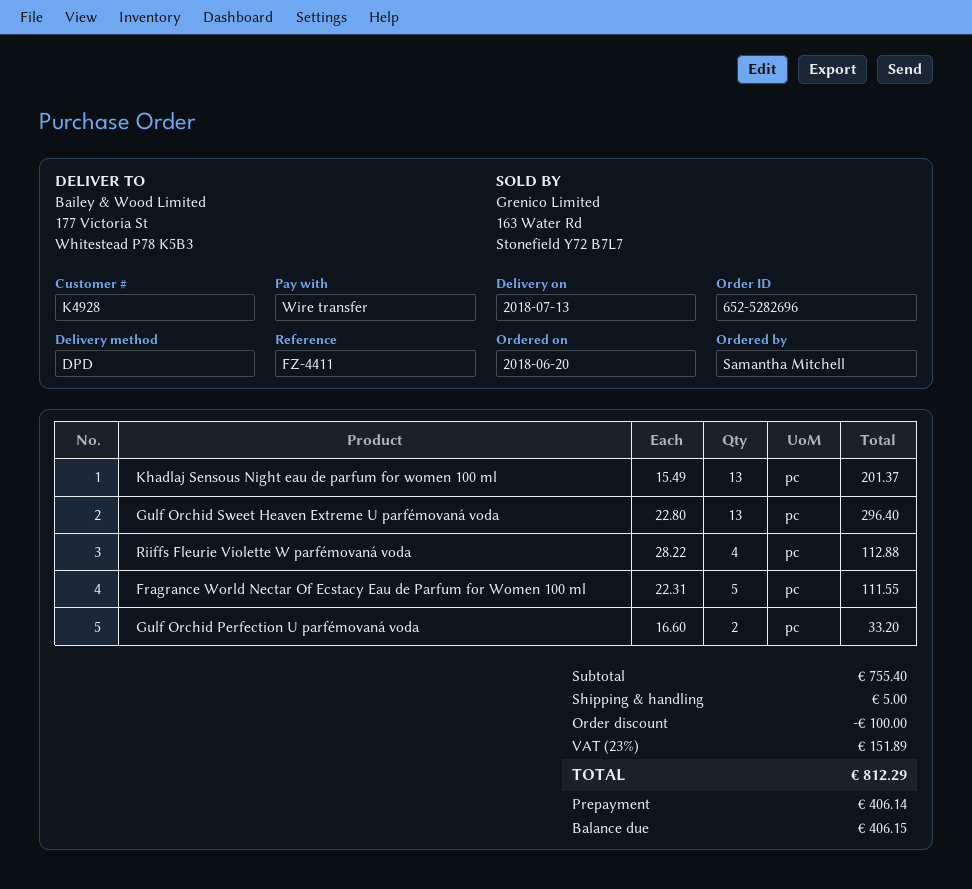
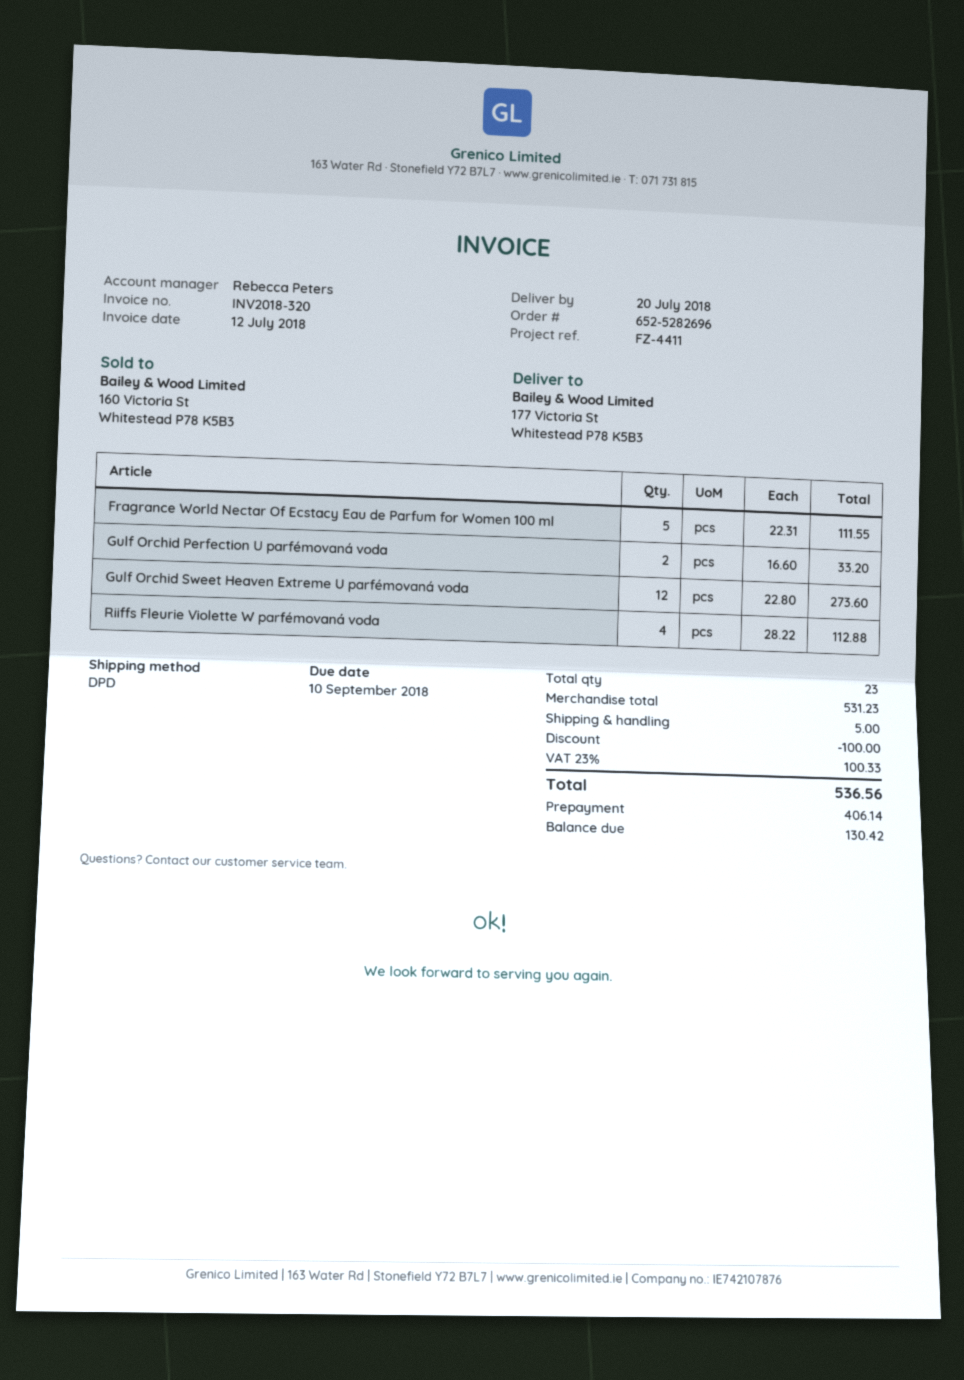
delivery date: 2018-07-13 -> 2018-07-20
Khadlaj Sensous Night eau de parfum for women 100 ml: 13 x 15.49 = 201.37 -> none
Gulf Orchid Sweet Heaven Extreme U parfémovaná voda: 13 x 22.80 = 296.40 -> 12 x 22.80 = 273.60
subtotal: 755.40 -> 531.23
tax: 23% = 151.89 -> 23% = 100.33
total: 812.29 -> 536.56
balance: 406.15 -> 130.42

